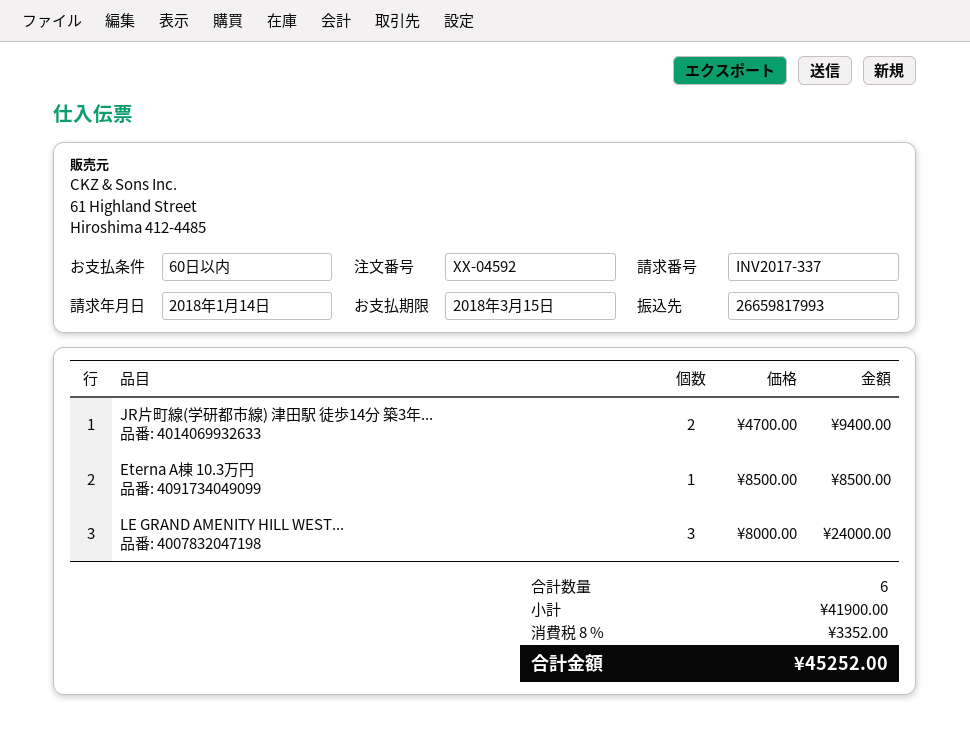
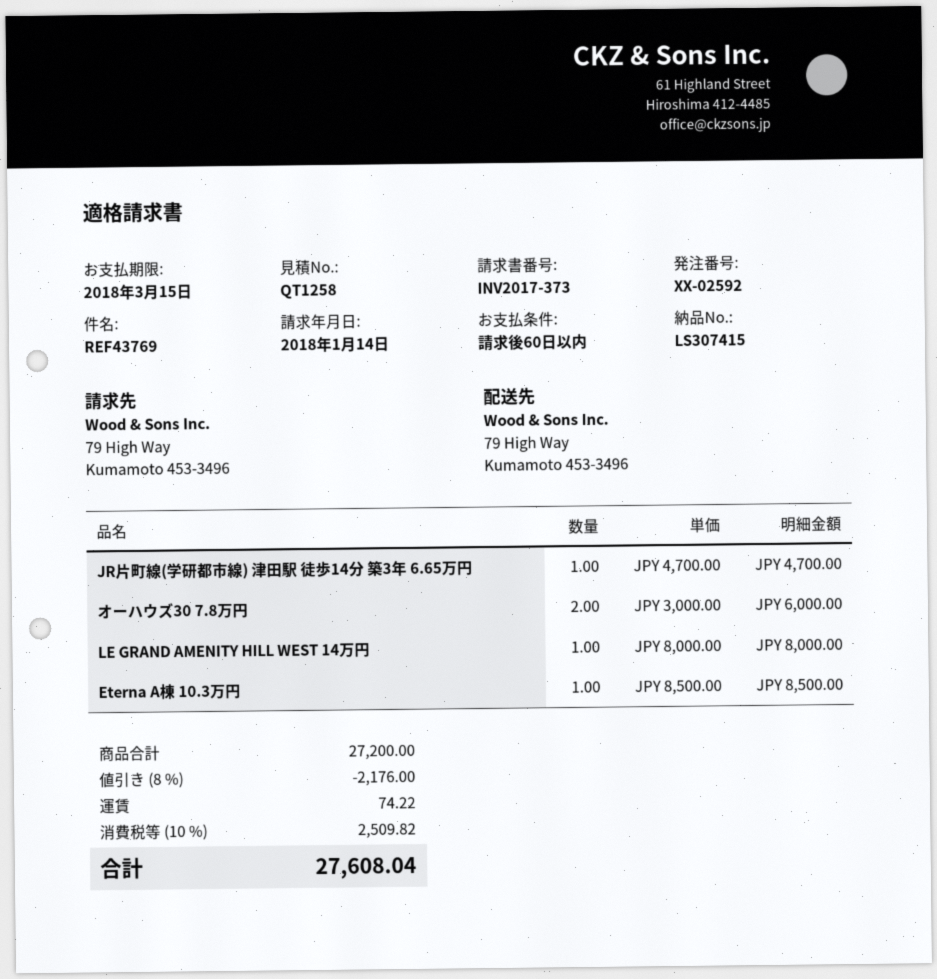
order number: XX-04592 -> XX-02592
invoice number: INV2017-337 -> INV2017-373
JR片町線(学研都市線) 津田駅 徒歩14分 築3年...: 2 x 4700.00 = 9400.00 -> 1 x 4700.00 = 4700.00
LE GRAND AMENITY HILL WEST...: 3 x 8000.00 = 24000.00 -> 1 x 8000.00 = 8000.00
オーハウズ30 7.8万円: none -> 2 x 3000.00 = 6000.00
subtotal: 41900.00 -> 27200.00
discount: none -> 8% = 2176.00
shipping: none -> 74.22
tax: 8% = 3352.00 -> 10% = 2509.82
total: 45252.00 -> 27608.04

